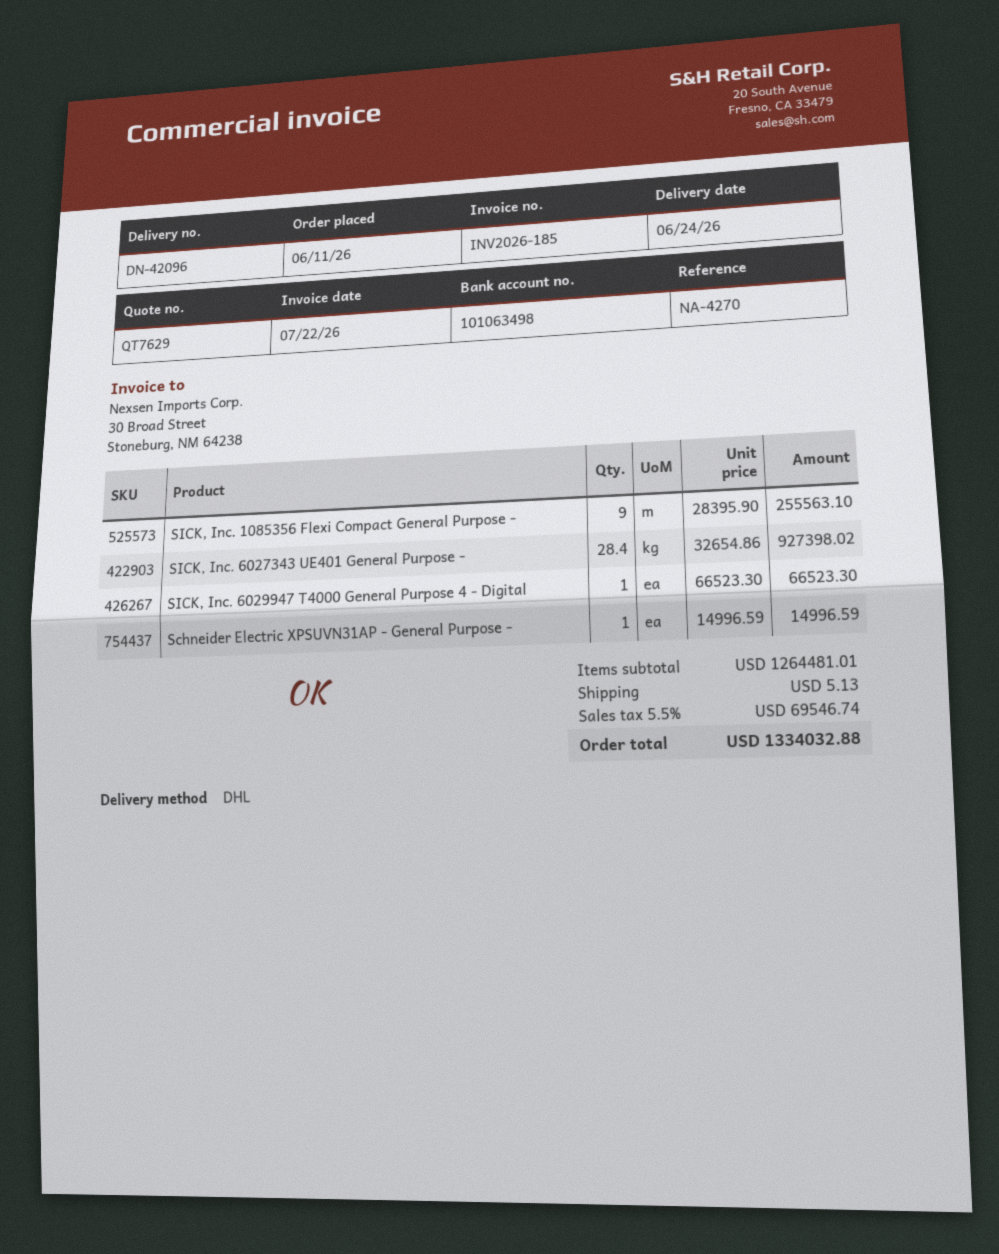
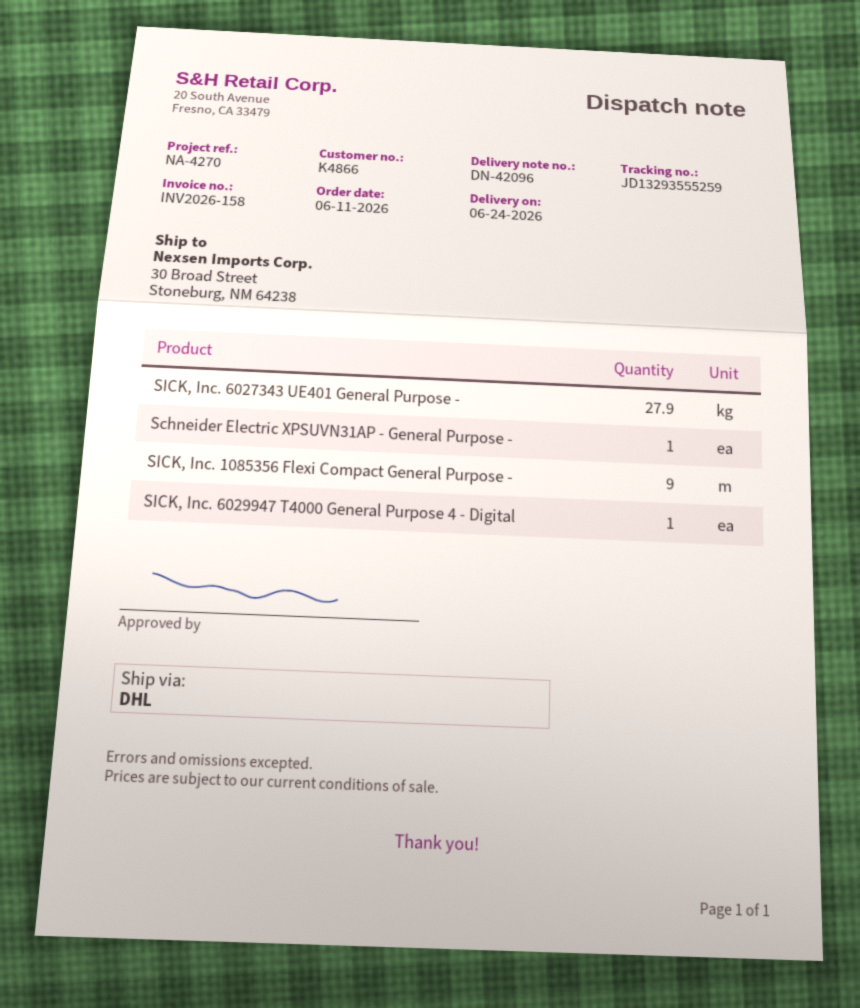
invoice number: INV2026-185 -> INV2026-158
SICK, Inc. 6027343 UE401 General Purpose -: 28.4 -> 27.9

